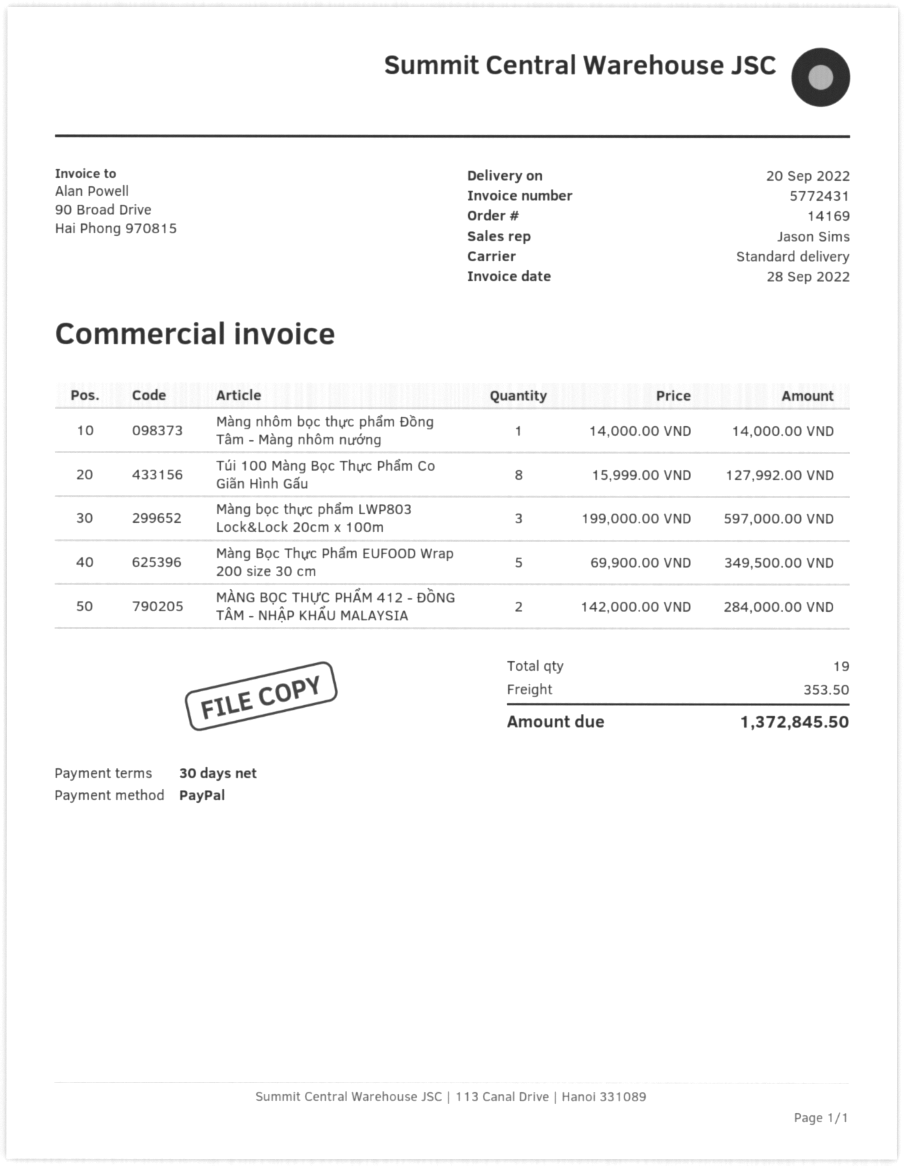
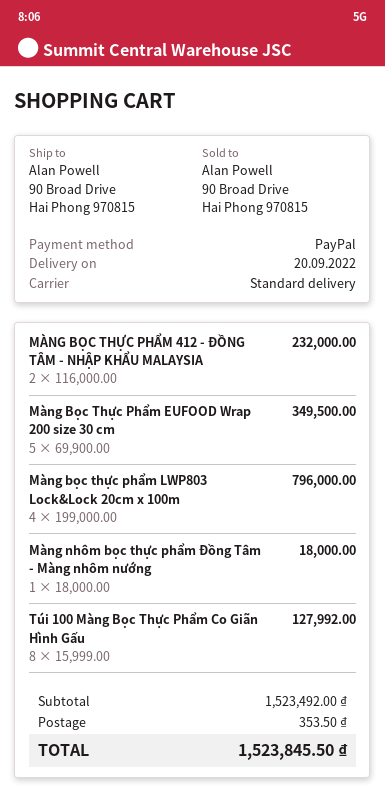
Màng nhôm bọc thực phẩm Đồng Tâm - Màng nhôm nướng: 1 x 14000.00 = 14000.00 -> 1 x 18000.00 = 18000.00
Màng bọc thực phẩm LWP803 Lock&Lock 20cm x 100m: 3 x 199000.00 = 597000.00 -> 4 x 199000.00 = 796000.00
MÀNG BỌC THỰC PHẨM 412 - ĐỒNG TÂM - NHẬP KHẨU MALAYSIA: 2 x 142000.00 = 284000.00 -> 2 x 116000.00 = 232000.00
total: 1372845.50 -> 1523845.50

